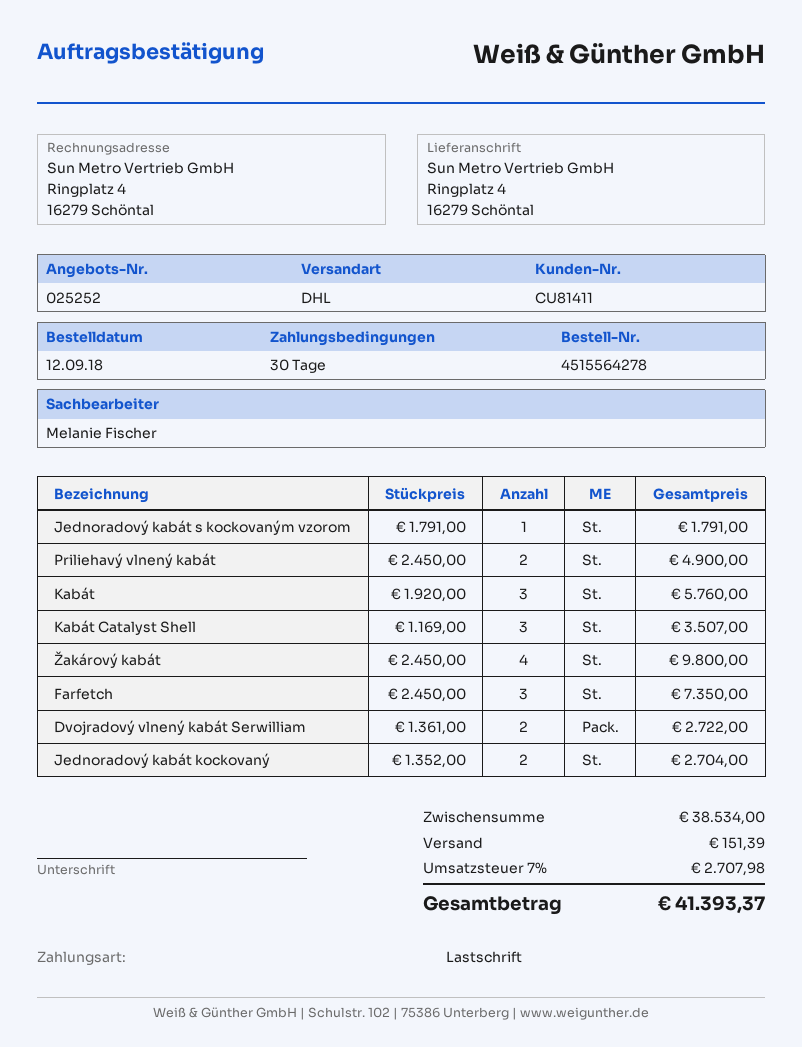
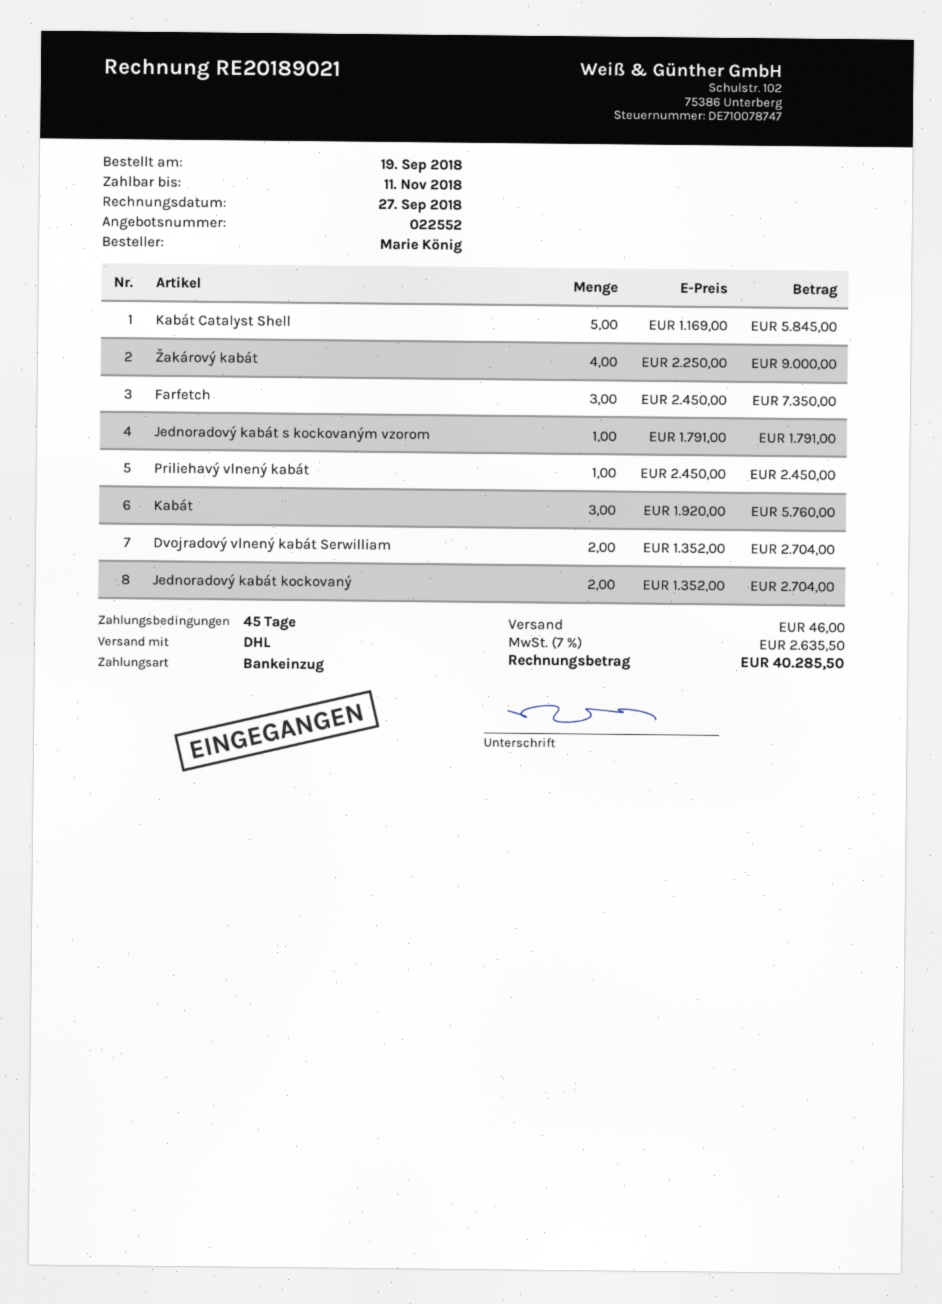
quote number: 025252 -> 022552
order date: 2018-09-12 -> 2018-09-19
payment terms: 30 days -> 45 days
Priliehavý vlnený kabát: 2 x 2450.00 = 4900.00 -> 1 x 2450.00 = 2450.00
Kabát Catalyst Shell: 3 x 1169.00 = 3507.00 -> 5 x 1169.00 = 5845.00
Žakárový kabát: 4 x 2450.00 = 9800.00 -> 4 x 2250.00 = 9000.00
Dvojradový vlnený kabát Serwilliam: 2 x 1361.00 = 2722.00 -> 2 x 1352.00 = 2704.00
shipping: 151.39 -> 46.00
tax: 7% = 2707.98 -> 7% = 2635.50
total: 41393.37 -> 40285.50

